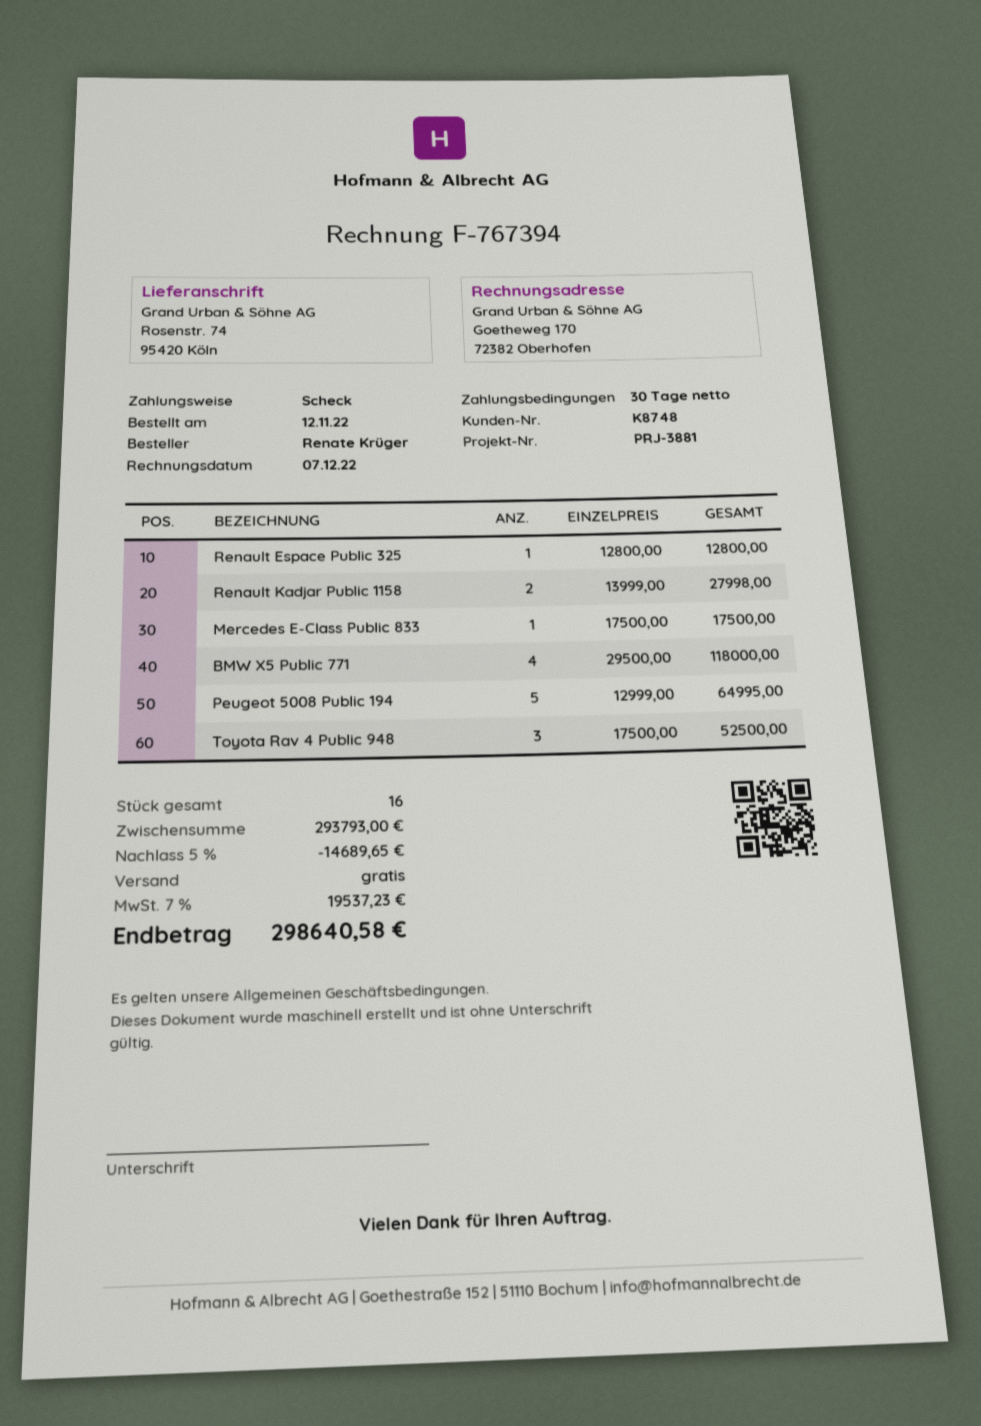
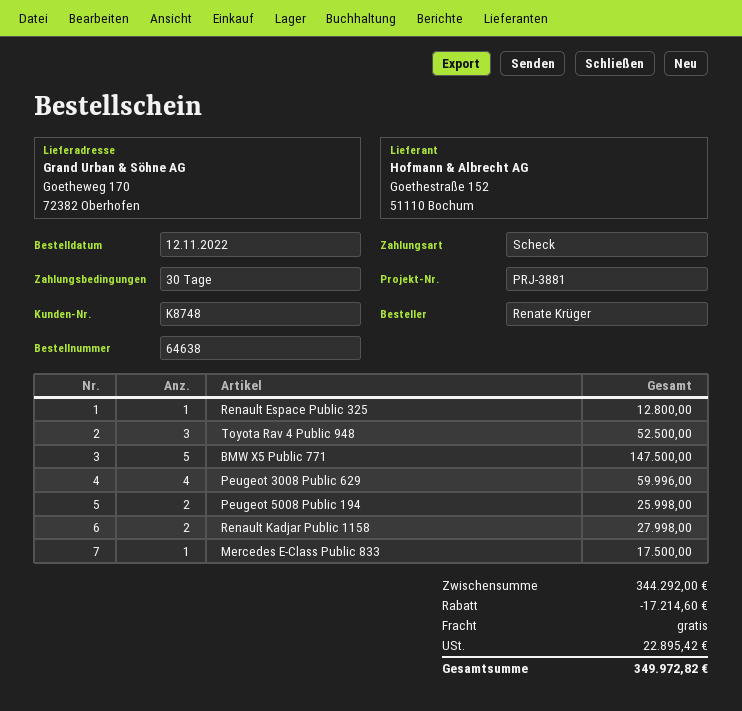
ship to: Rosenstr. 74, 95420 Köln -> Goetheweg 170, 72382 Oberhofen
BMW X5 Public 771: 4 for 118000.00 -> 5 for 147500.00
Peugeot 5008 Public 194: 5 for 64995.00 -> 2 for 25998.00
Peugeot 3008 Public 629: none -> 4 for 59996.00
subtotal: 293793.00 -> 344292.00
discount: 14689.65 -> 17214.60
tax: 19537.23 -> 22895.42
total: 298640.58 -> 349972.82

